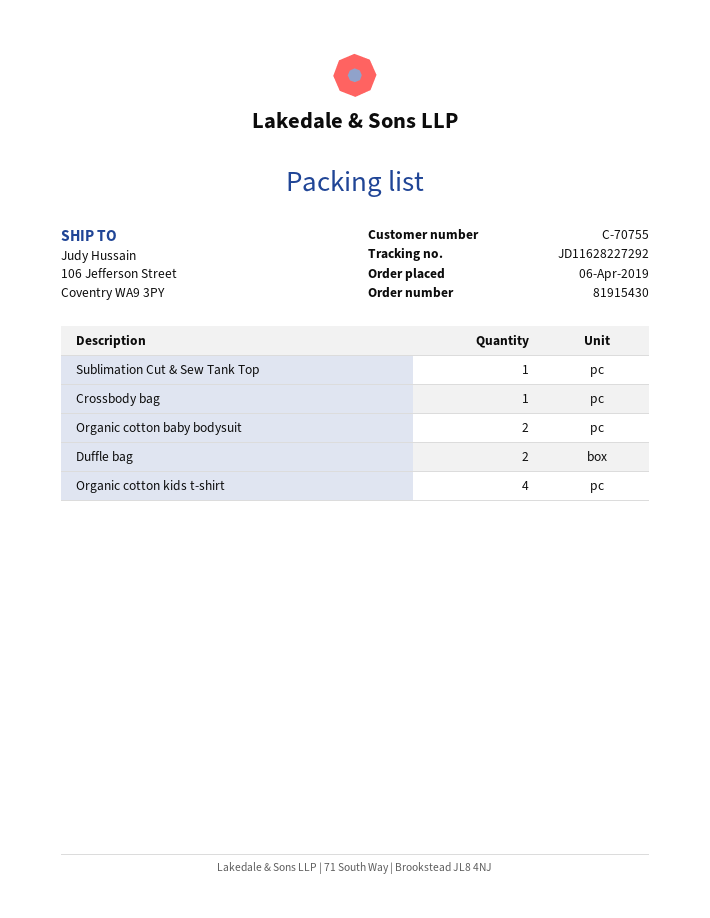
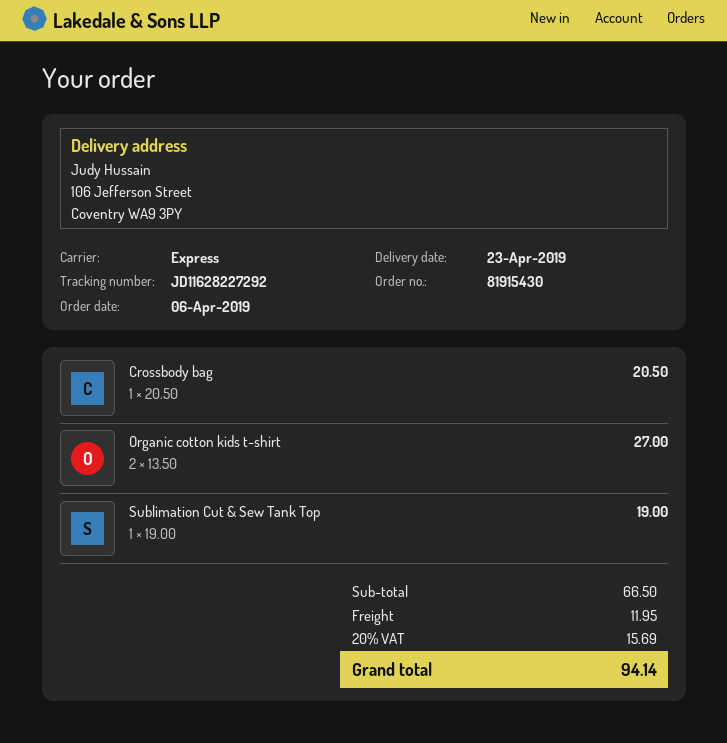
Organic cotton baby bodysuit: 2 -> none
Duffle bag: 2 -> none
Organic cotton kids t-shirt: 4 -> 2

